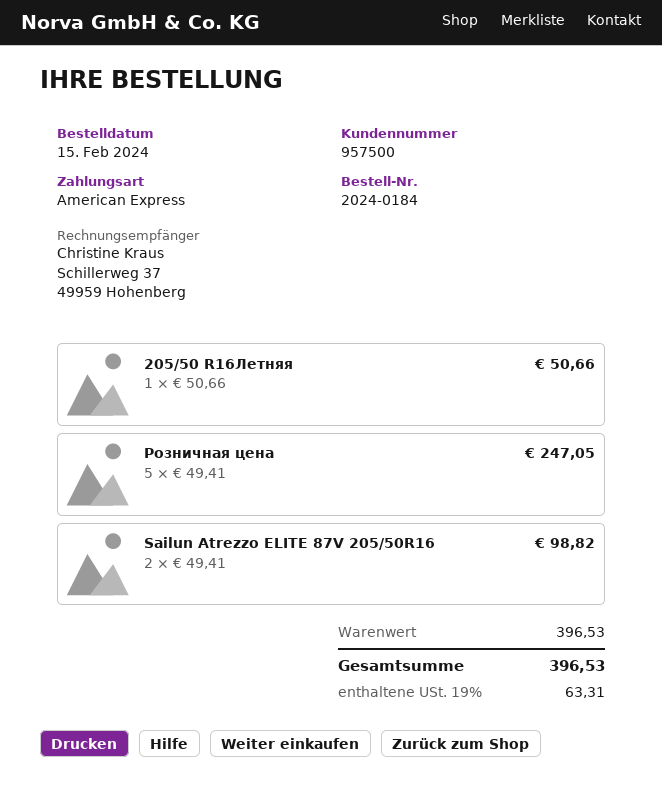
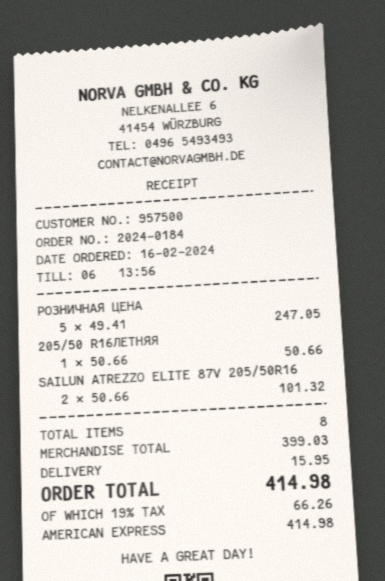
order date: 2024-02-15 -> 2024-02-16
Sailun Atrezzo ELITE 87V 205/50R16: 2 x 49.41 = 98.82 -> 2 x 50.66 = 101.32
subtotal: 396.53 -> 399.03
shipping: none -> 15.95
tax: 19% = 63.31 -> 19% = 66.26
total: 396.53 -> 414.98

